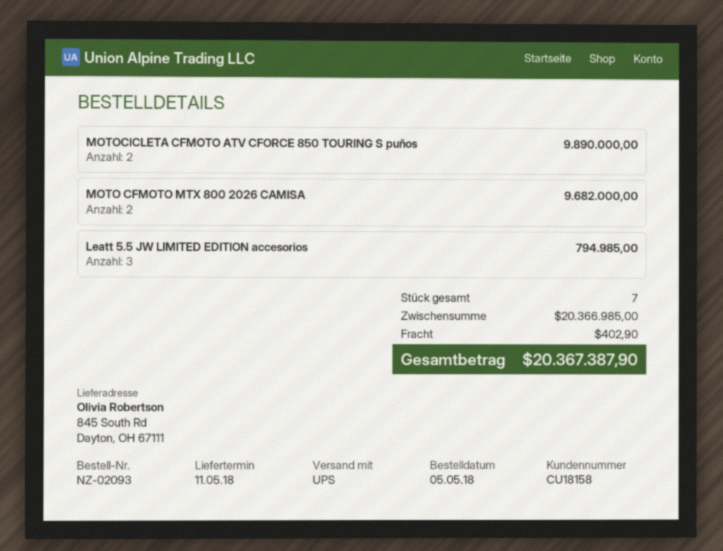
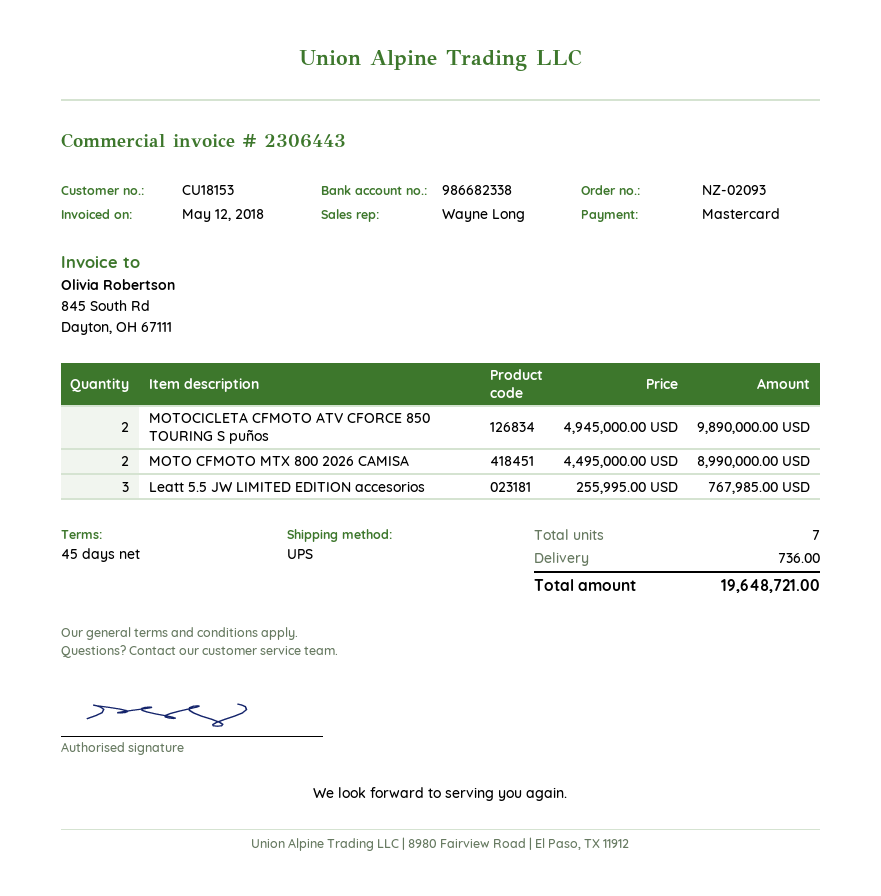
customer number: CU18158 -> CU18153
MOTO CFMOTO MTX 800 2026 CAMISA: 2 for 9682000.00 -> 2 for 8990000.00
Leatt 5.5 JW LIMITED EDITION accesorios: 3 for 794985.00 -> 3 for 767985.00
shipping: 402.90 -> 736.00
total: 20367387.90 -> 19648721.00

